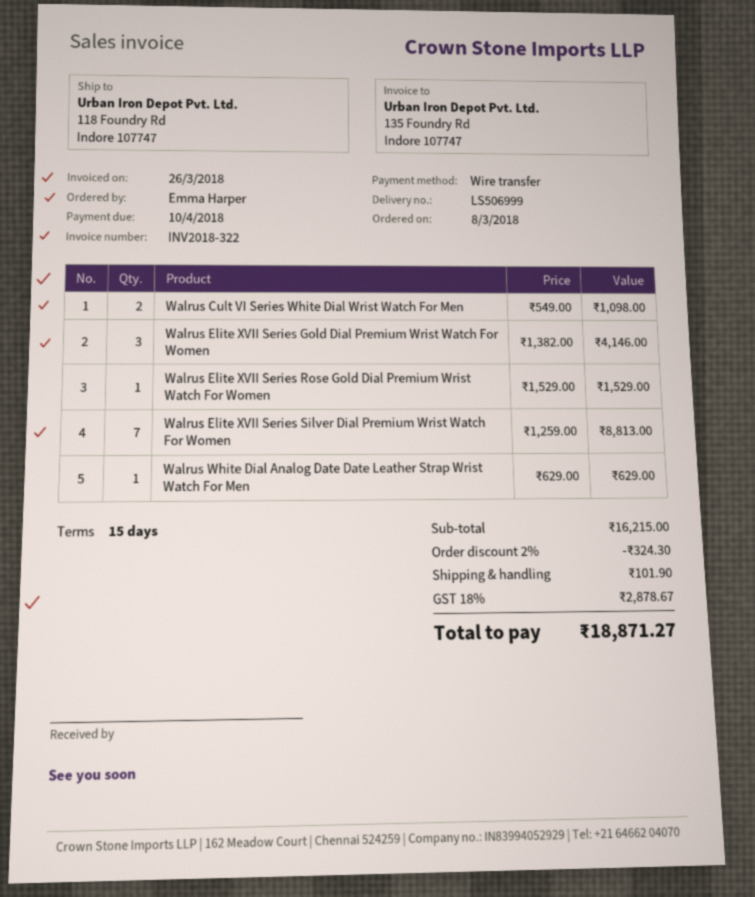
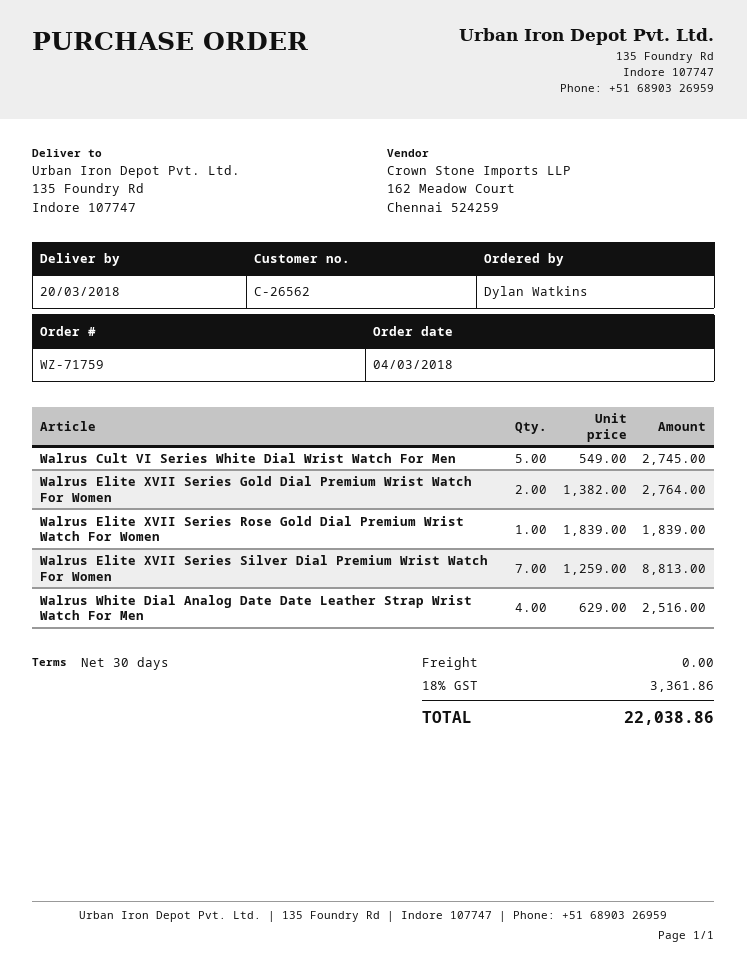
order date: 2018-03-08 -> 2018-03-04
payment terms: 15 days -> 30 days
ordered by: Emma Harper -> Dylan Watkins
ship to: 118 Foundry Rd, Indore 107747 -> 135 Foundry Rd, Indore 107747
Walrus Cult VI Series White Dial Wrist Watch For Men: 2 x 549.00 = 1098.00 -> 5 x 549.00 = 2745.00
Walrus Elite XVII Series Gold Dial Premium Wrist Watch For Women: 3 x 1382.00 = 4146.00 -> 2 x 1382.00 = 2764.00
Walrus Elite XVII Series Rose Gold Dial Premium Wrist Watch For Women: 1 x 1529.00 = 1529.00 -> 1 x 1839.00 = 1839.00
Walrus White Dial Analog Date Date Leather Strap Wrist Watch For Men: 1 x 629.00 = 629.00 -> 4 x 629.00 = 2516.00
discount: 2% = 324.30 -> none
shipping: 101.90 -> 0.00
tax: 18% = 2878.67 -> 18% = 3361.86
total: 18871.27 -> 22038.86

